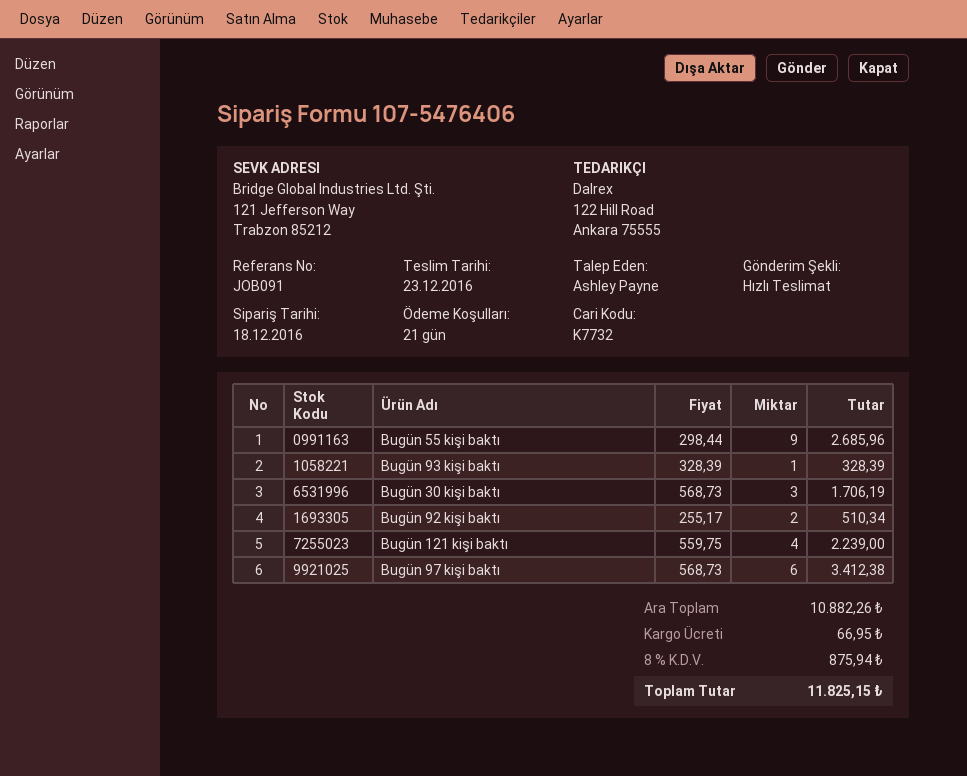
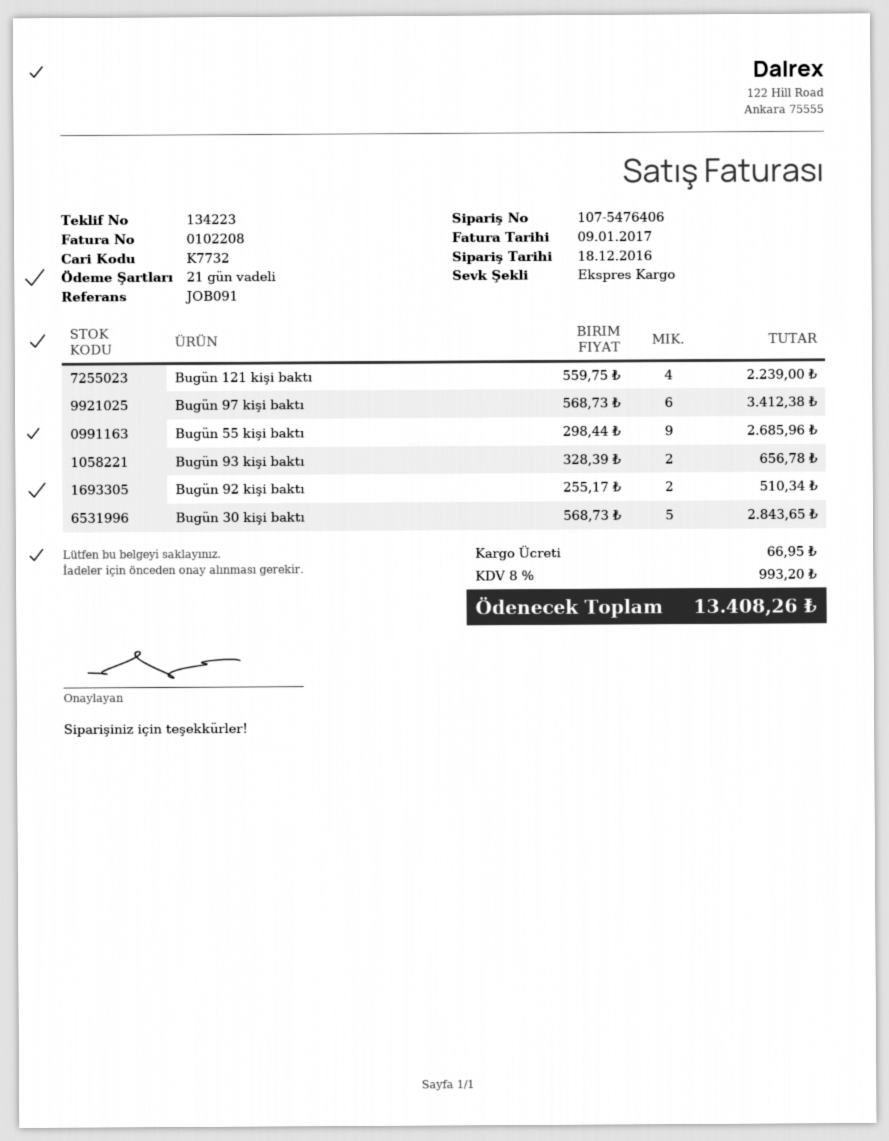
Bugün 93 kişi baktı: 1 x 328.39 = 328.39 -> 2 x 328.39 = 656.78
Bugün 30 kişi baktı: 3 x 568.73 = 1706.19 -> 5 x 568.73 = 2843.65
tax: 8% = 875.94 -> 8% = 993.20
total: 11825.15 -> 13408.26

